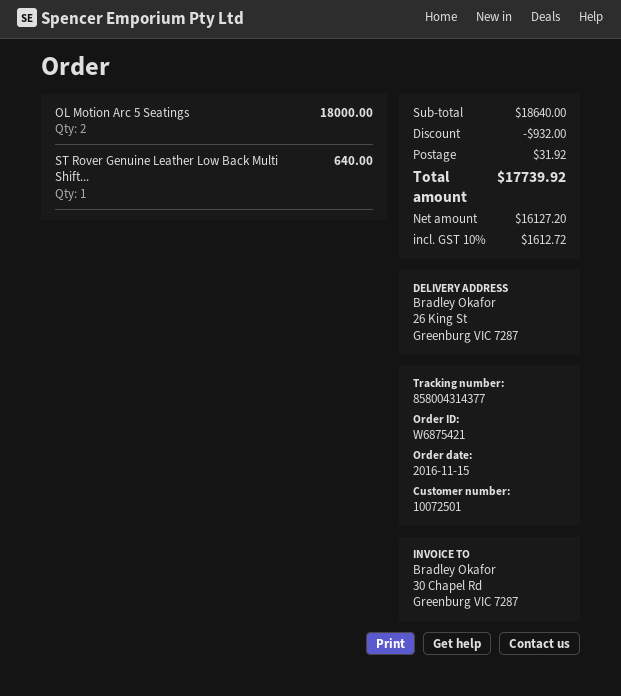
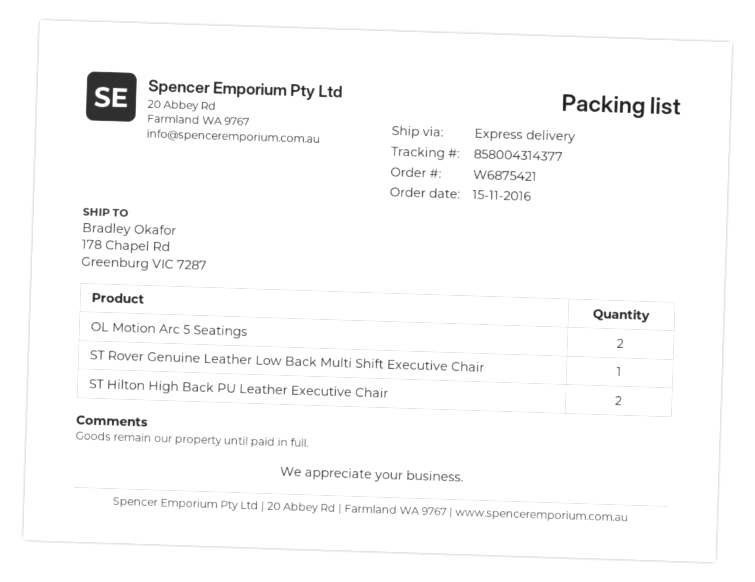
ship to: 26 King St, Greenburg VIC 7287 -> 178 Chapel Rd, Greenburg VIC 7287
ST Hilton High Back PU Leather Executive Chair: none -> 2

